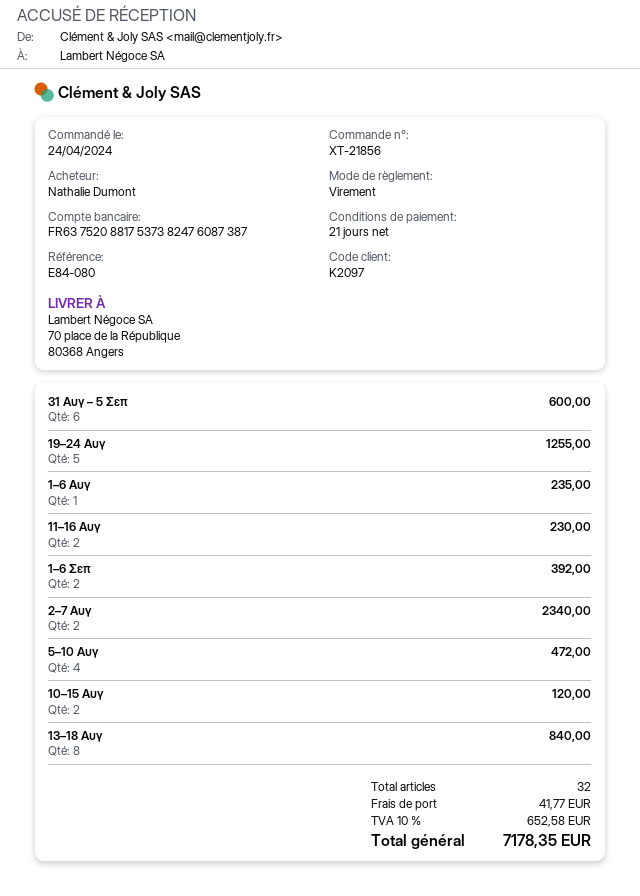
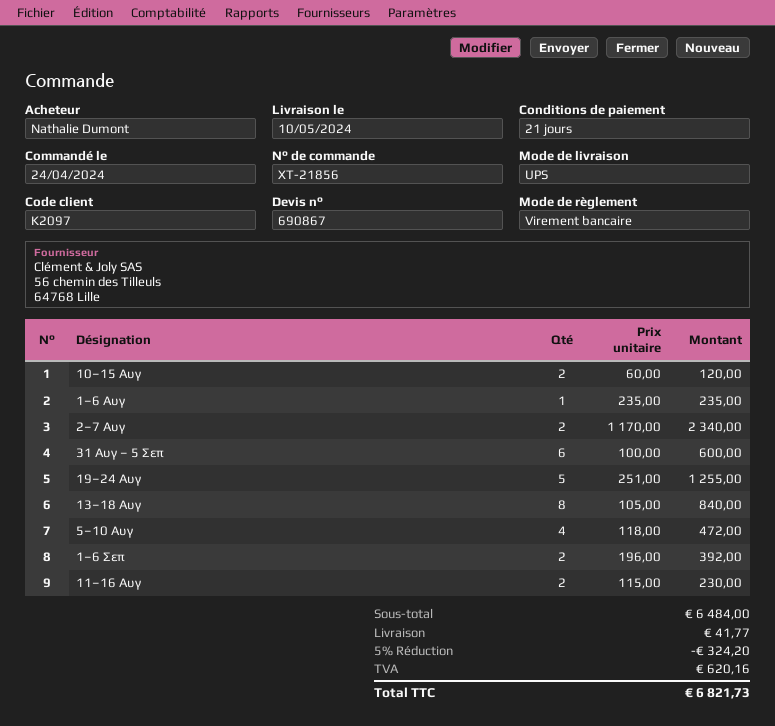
discount: none -> 5% = 324.20
tax: 652.58 -> 620.16
total: 7178.35 -> 6821.73

